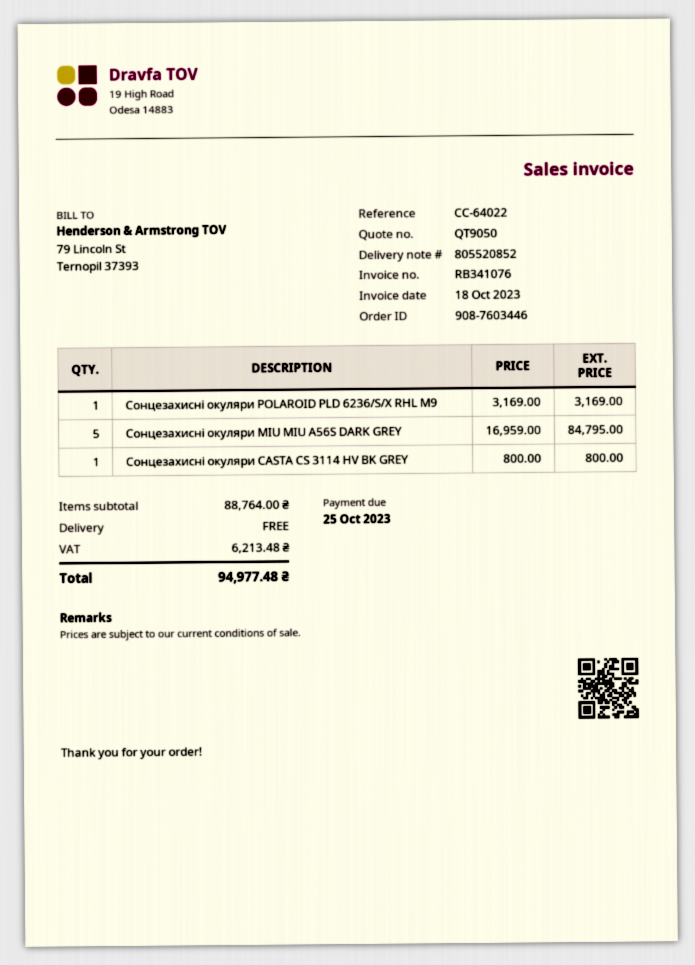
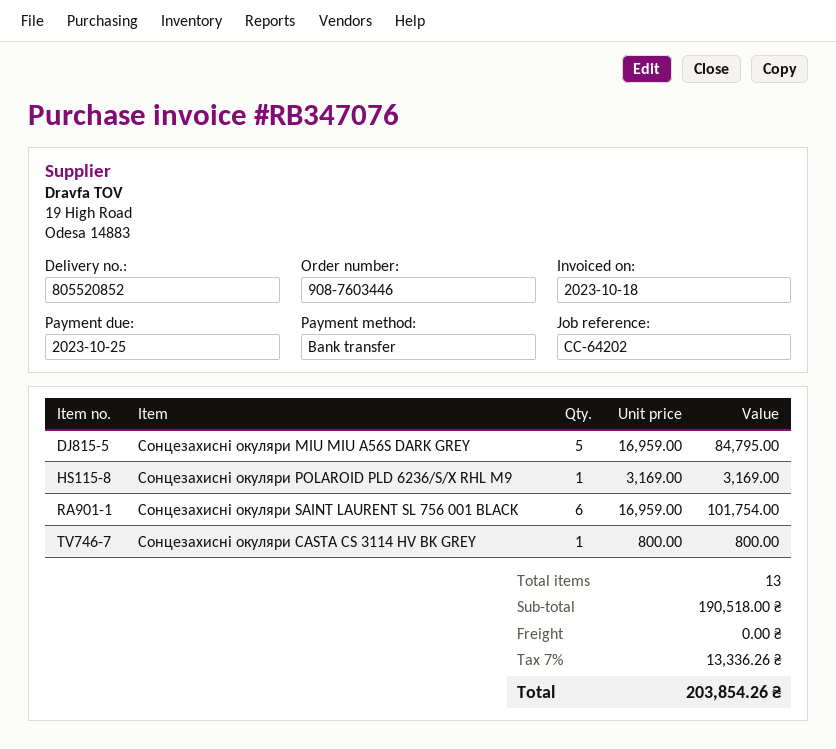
invoice number: RB341076 -> RB347076
reference: CC-64022 -> CC-64202
Сонцезахисні окуляри SAINT LAURENT SL 756 001 BLACK: none -> 6 x 16959.00 = 101754.00
subtotal: 88764.00 -> 190518.00
tax: 6213.48 -> 13336.26
total: 94977.48 -> 203854.26

